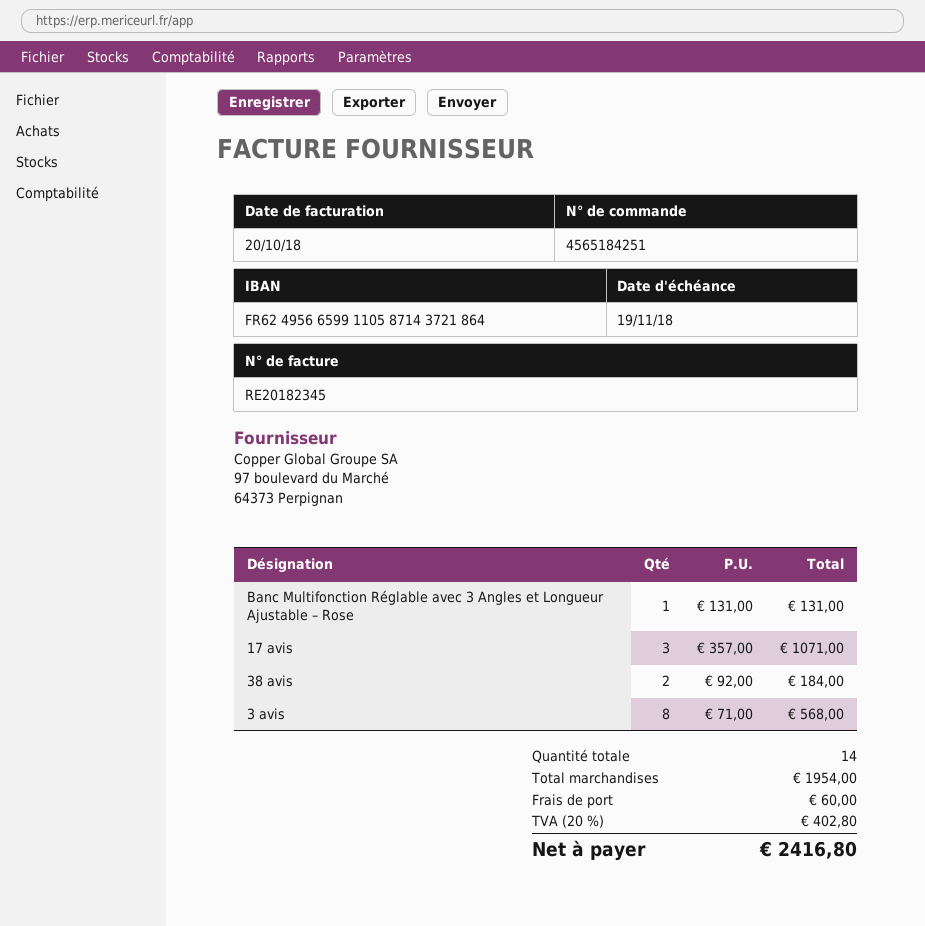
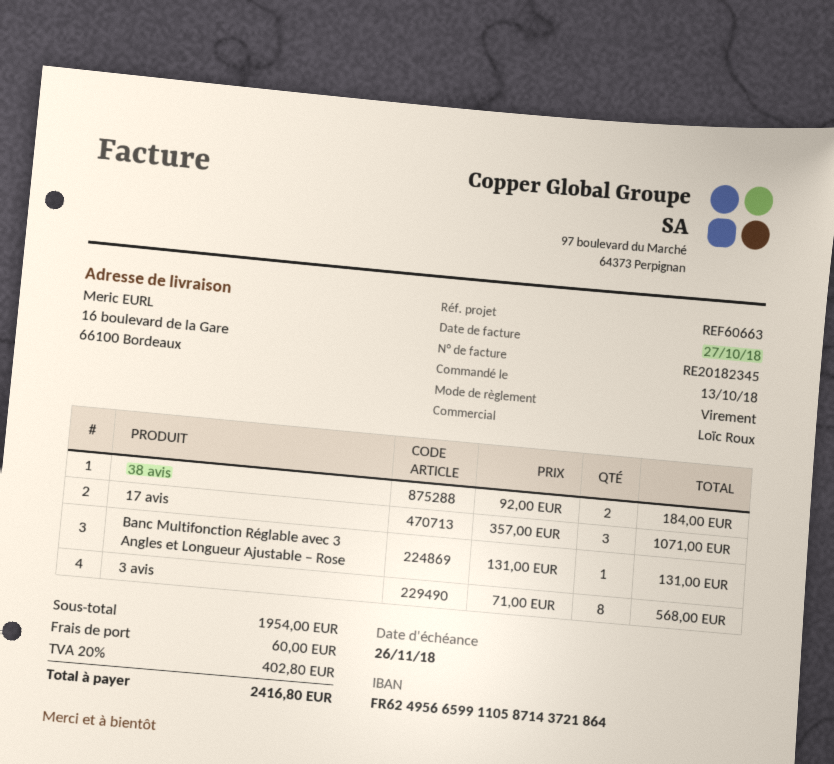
invoice date: 2018-10-20 -> 2018-10-27
due date: 2018-11-19 -> 2018-11-26

